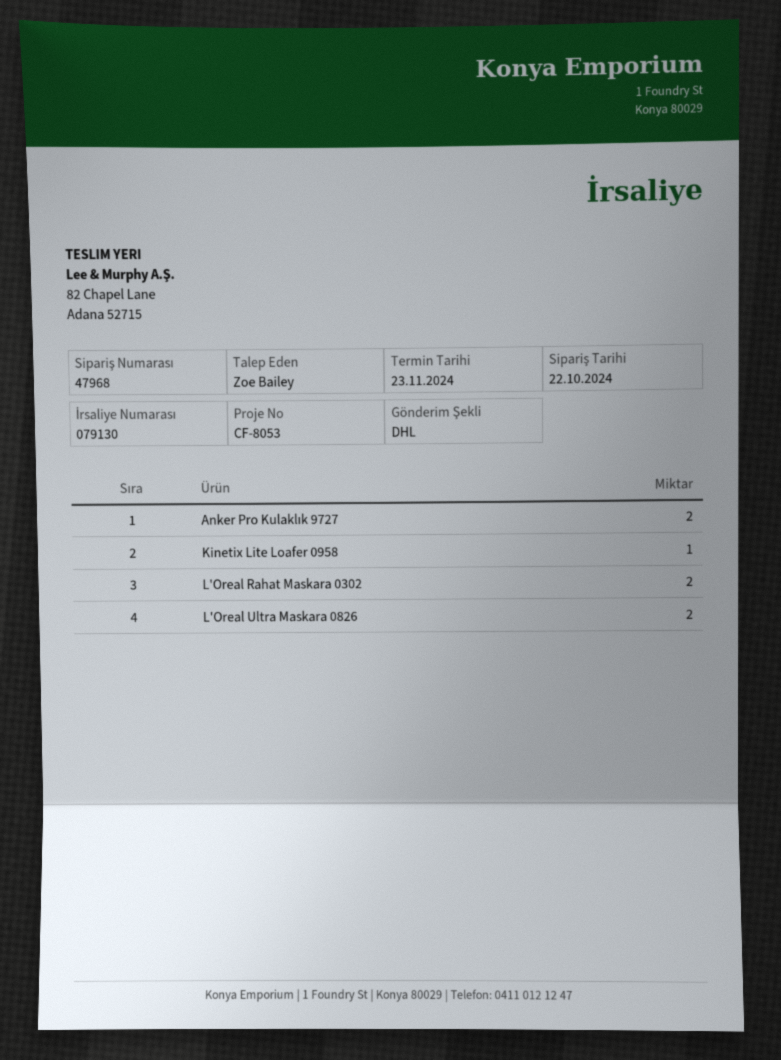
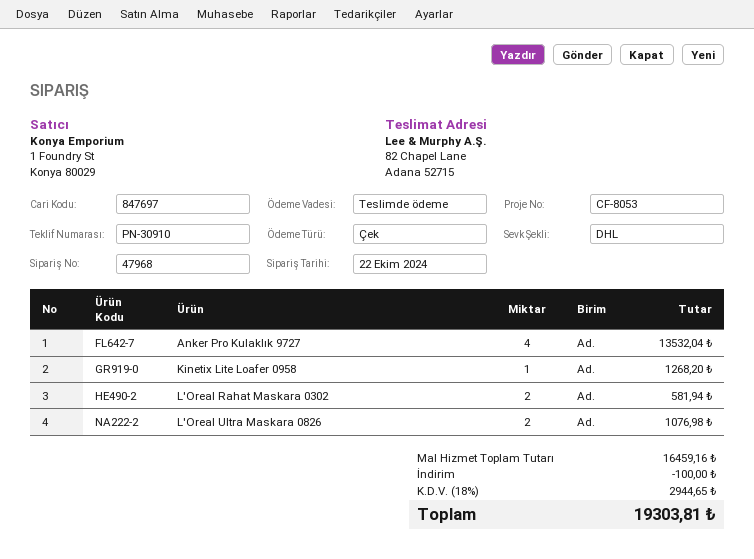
Anker Pro Kulaklık 9727: 2 -> 4

